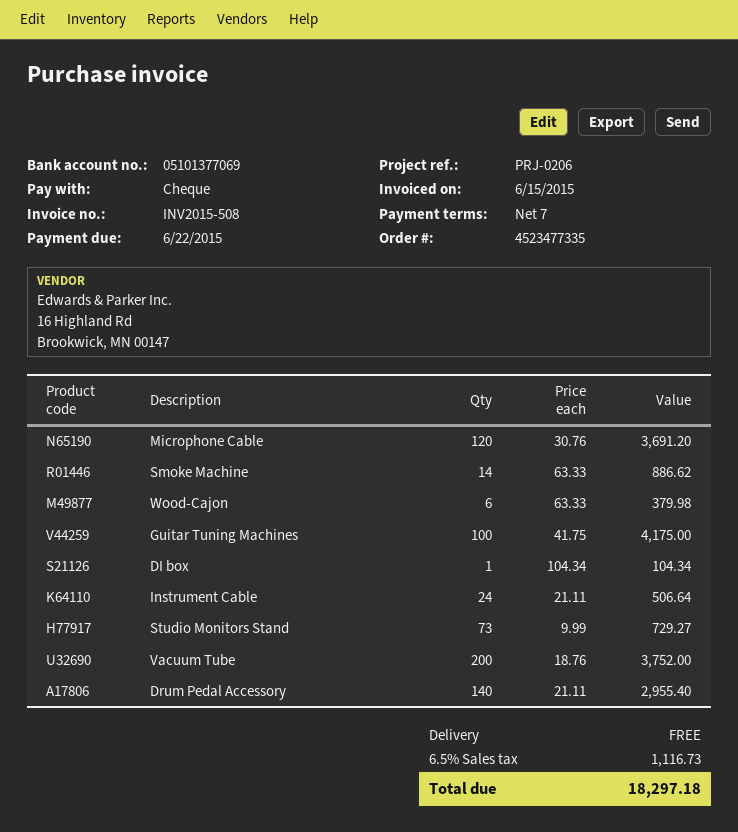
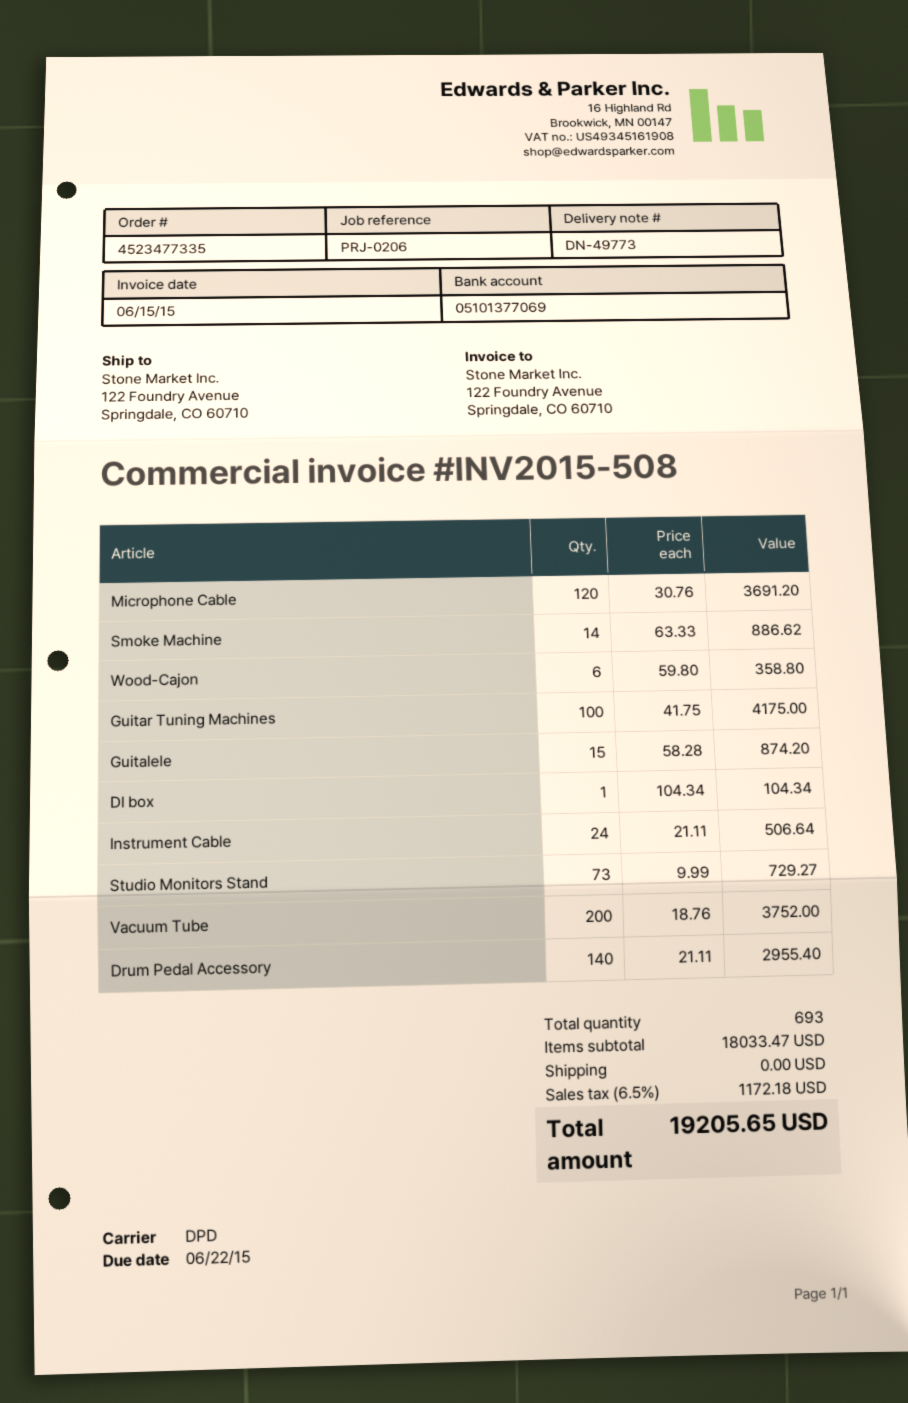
Wood-Cajon: 6 x 63.33 = 379.98 -> 6 x 59.80 = 358.80
Guitalele: none -> 15 x 58.28 = 874.20
tax: 6.5% = 1116.73 -> 6.5% = 1172.18
total: 18297.18 -> 19205.65

